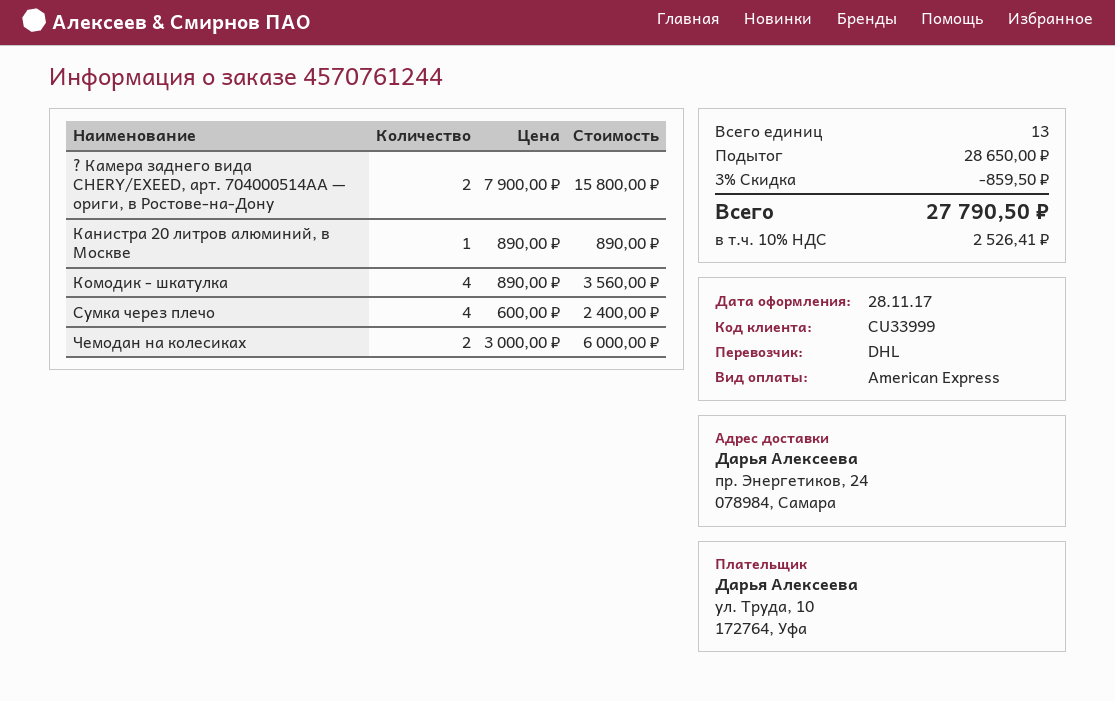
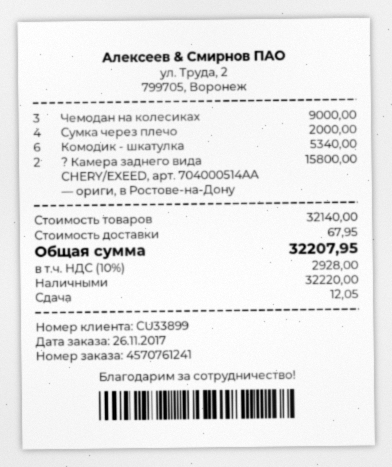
order number: 4570761244 -> 4570761241
order date: 2017-11-28 -> 2017-11-26
customer number: CU33999 -> CU33899
payment method: American Express -> cash
Канистра 20 литров алюминий, в Москве: 1 for 890.00 -> none
Комодик - шкатулка: 4 for 3560.00 -> 6 for 5340.00
Сумка через плечо: 4 for 2400.00 -> 4 for 2000.00
Чемодан на колесиках: 2 for 6000.00 -> 3 for 9000.00
subtotal: 28650.00 -> 32140.00
discount: 3% = 859.50 -> none
shipping: none -> 67.95
tax: 10% = 2526.41 -> 10% = 2928.00
total: 27790.50 -> 32207.95

